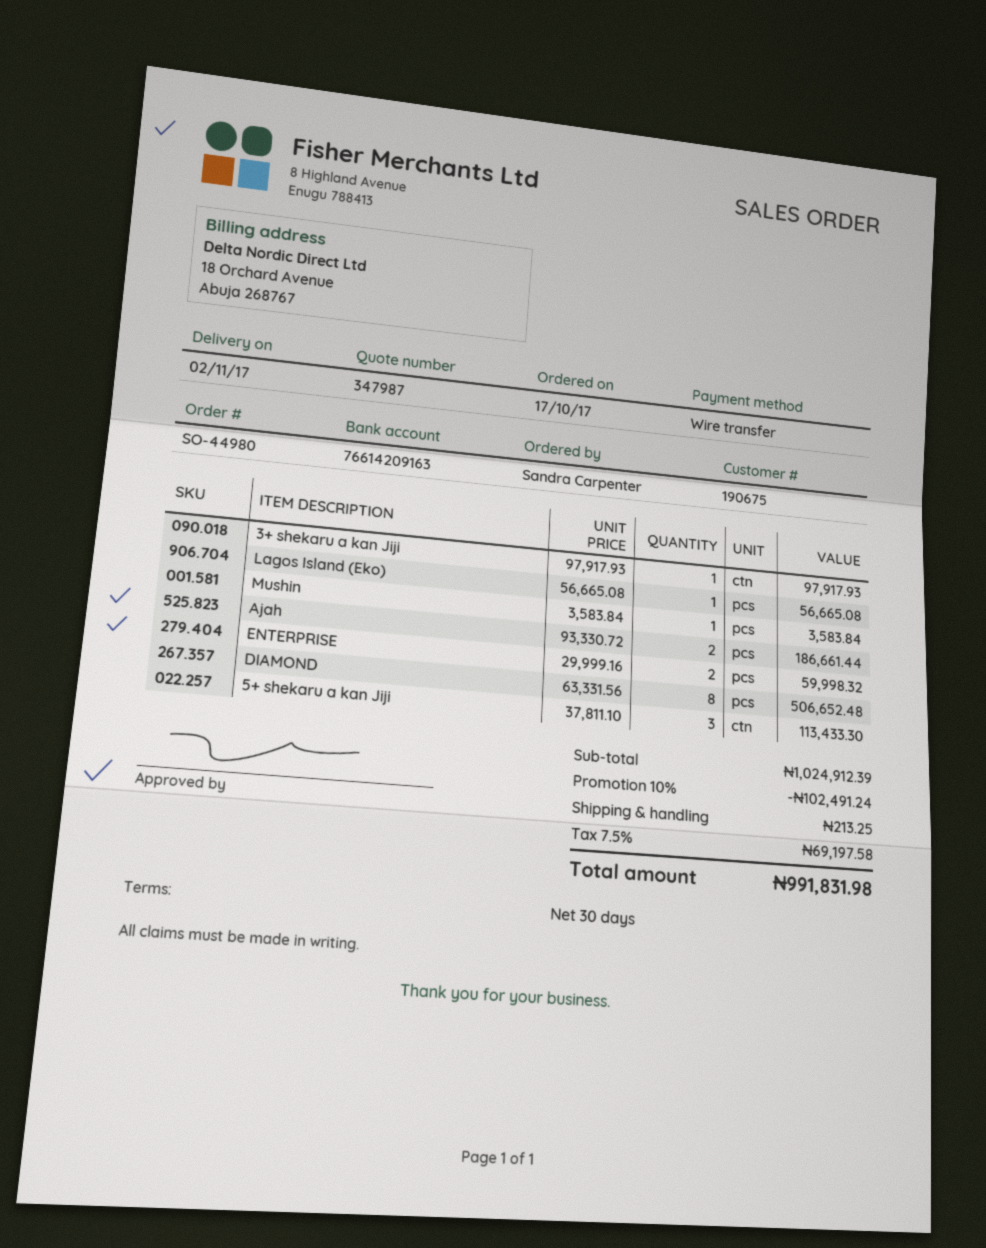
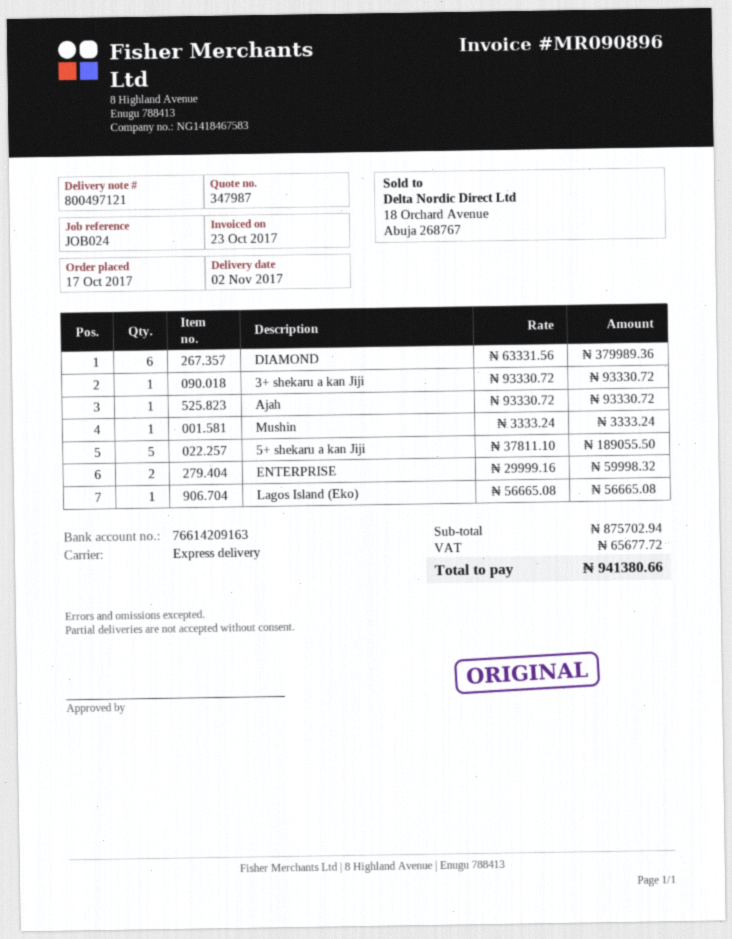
3+ shekaru a kan Jiji: 1 x 97917.93 = 97917.93 -> 1 x 93330.72 = 93330.72
Mushin: 1 x 3583.84 = 3583.84 -> 1 x 3333.24 = 3333.24
Ajah: 2 x 93330.72 = 186661.44 -> 1 x 93330.72 = 93330.72
DIAMOND: 8 x 63331.56 = 506652.48 -> 6 x 63331.56 = 379989.36
5+ shekaru a kan Jiji: 3 x 37811.10 = 113433.30 -> 5 x 37811.10 = 189055.50
subtotal: 1024912.39 -> 875702.94
discount: 10% = 102491.24 -> none
shipping: 213.25 -> none
tax: 69197.58 -> 65677.72
total: 991831.98 -> 941380.66

